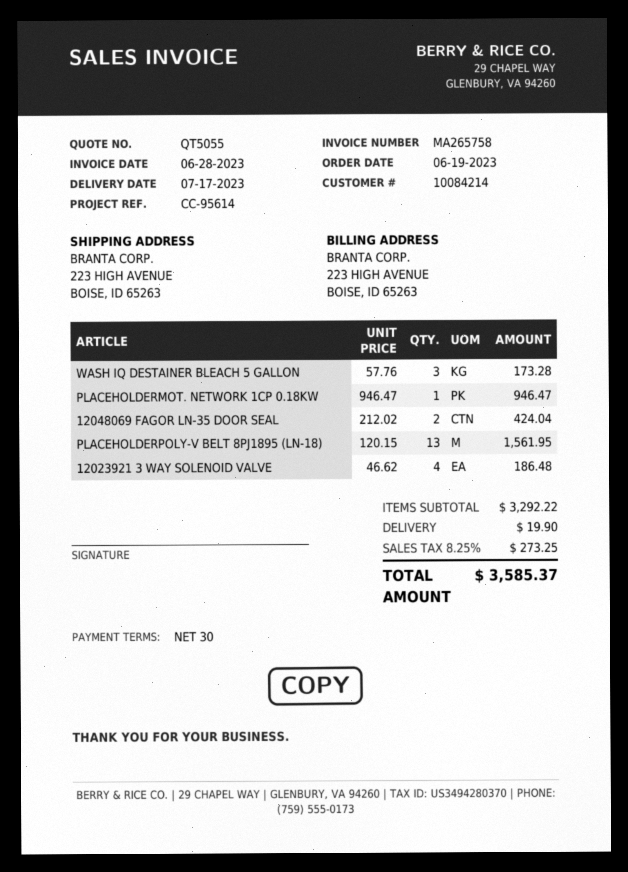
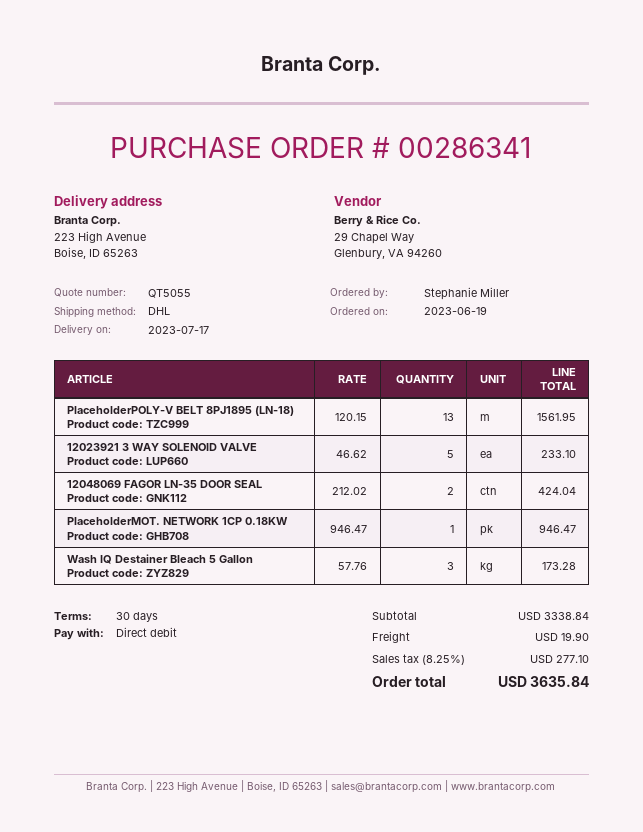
12023921 3 WAY SOLENOID VALVE: 4 x 46.62 = 186.48 -> 5 x 46.62 = 233.10
subtotal: 3292.22 -> 3338.84
tax: 8.25% = 273.25 -> 8.25% = 277.10
total: 3585.37 -> 3635.84

